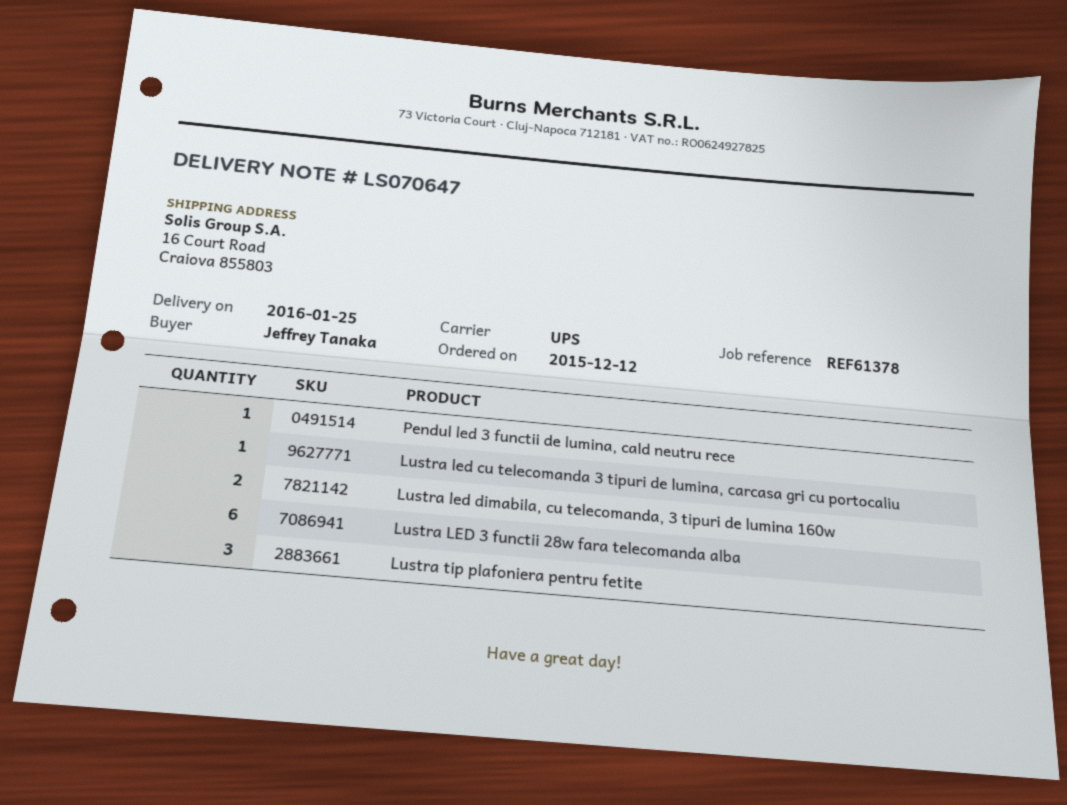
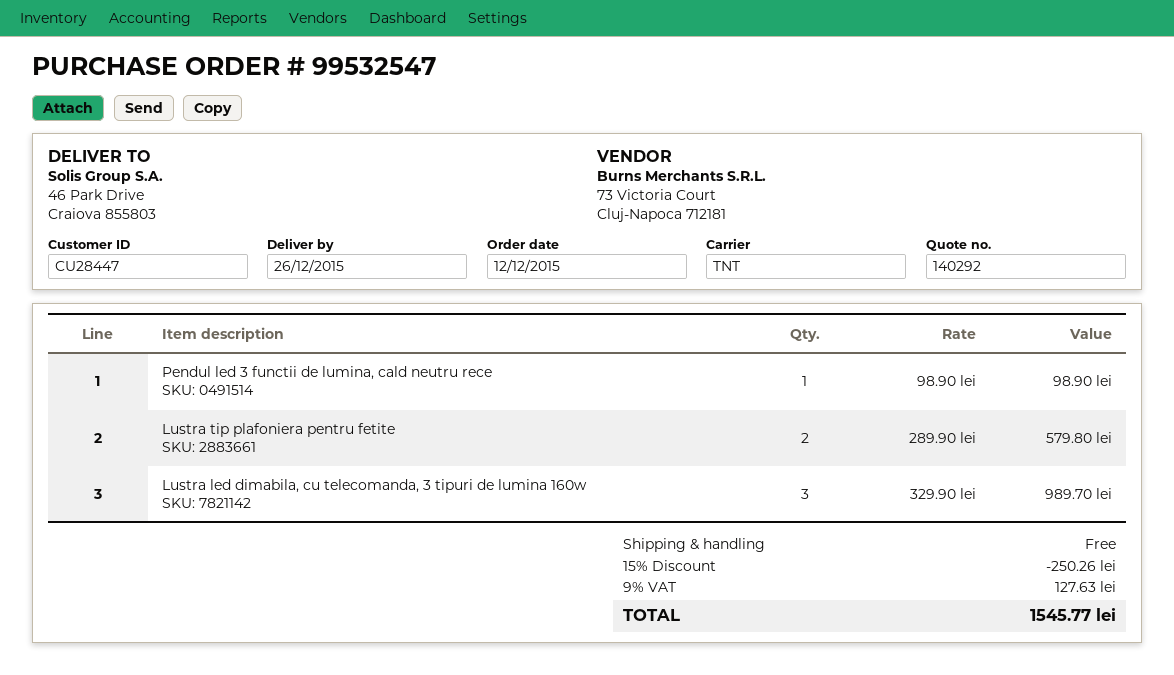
delivery date: 2016-01-25 -> 2015-12-26
shipping method: UPS -> TNT
ship to: 16 Court Road, Craiova 855803 -> 46 Park Drive, Craiova 855803
Lustra led cu telecomanda 3 tipuri de lumina, carcasa gri cu portocaliu: 1 -> none
Lustra led dimabila, cu telecomanda, 3 tipuri de lumina 160w: 2 -> 3
Lustra LED 3 functii 28w fara telecomanda alba: 6 -> none
Lustra tip plafoniera pentru fetite: 3 -> 2

